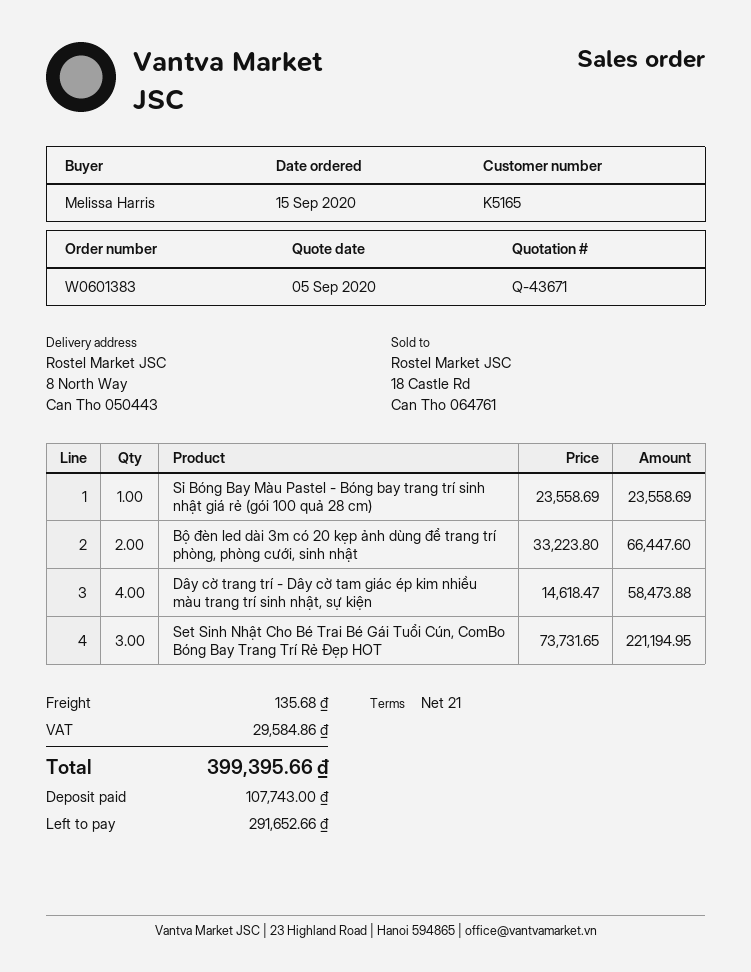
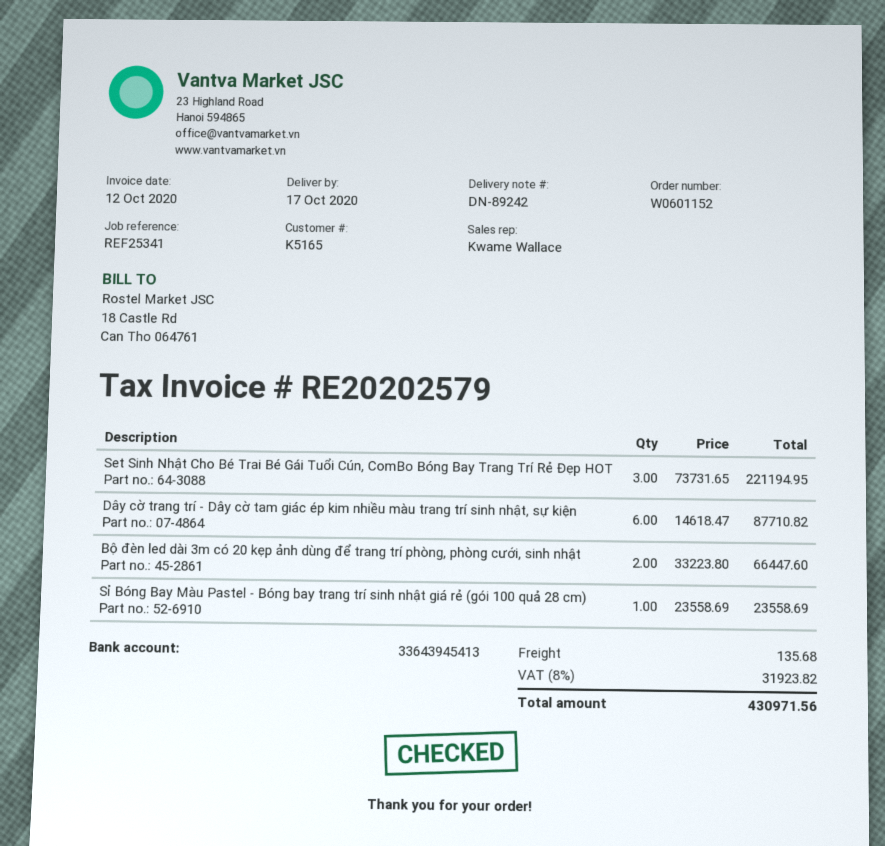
order number: W0601383 -> W0601152
Dây cờ trang trí - Dây cờ tam giác ép kim nhiều màu trang trí sinh nhật, sự kiện: 4 x 14618.47 = 58473.88 -> 6 x 14618.47 = 87710.82
tax: 29584.86 -> 31923.82
total: 399395.66 -> 430971.56

